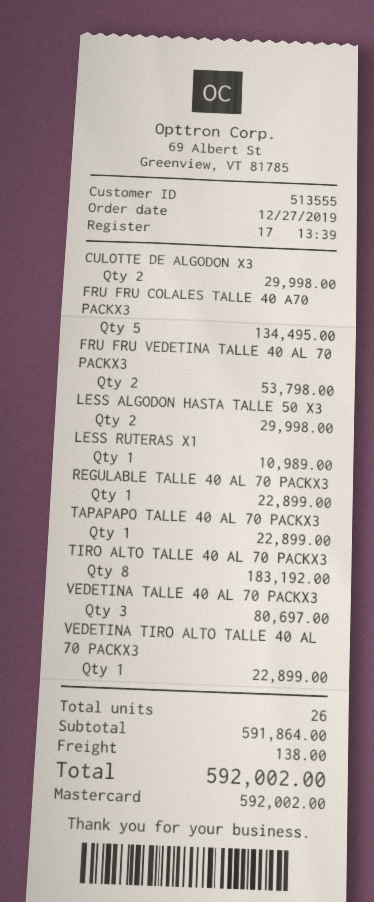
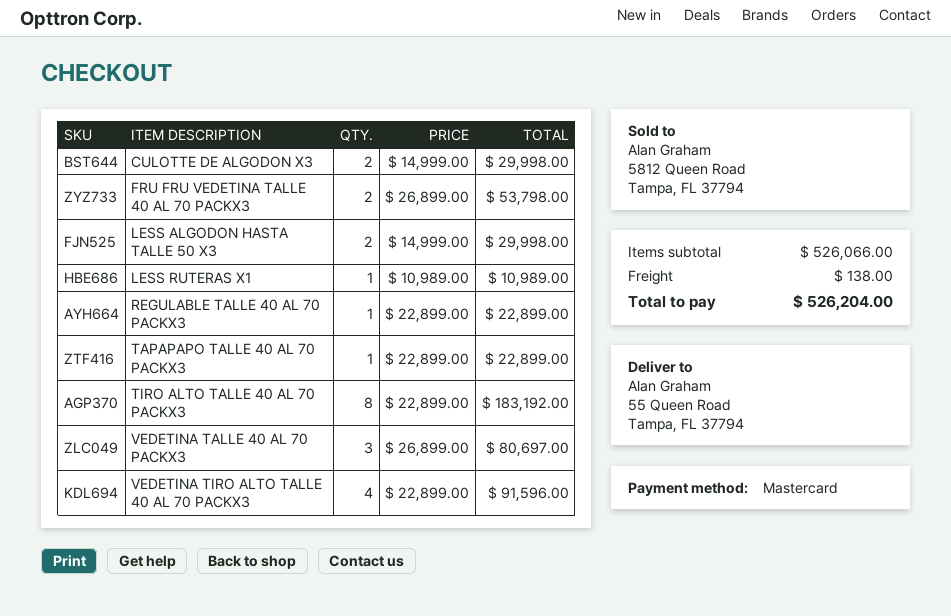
FRU FRU COLALES TALLE 40 A70 PACKX3: 5 for 134495.00 -> none
VEDETINA TIRO ALTO TALLE 40 AL 70 PACKX3: 1 for 22899.00 -> 4 for 91596.00
subtotal: 591864.00 -> 526066.00
total: 592002.00 -> 526204.00

